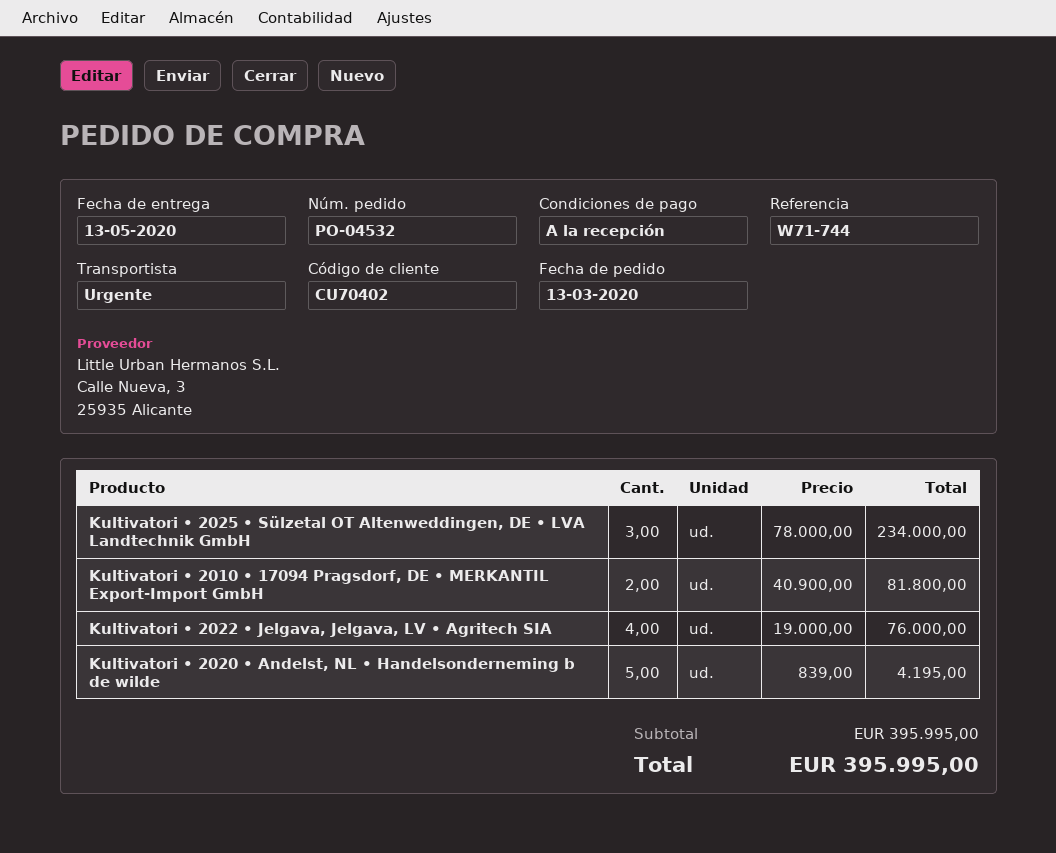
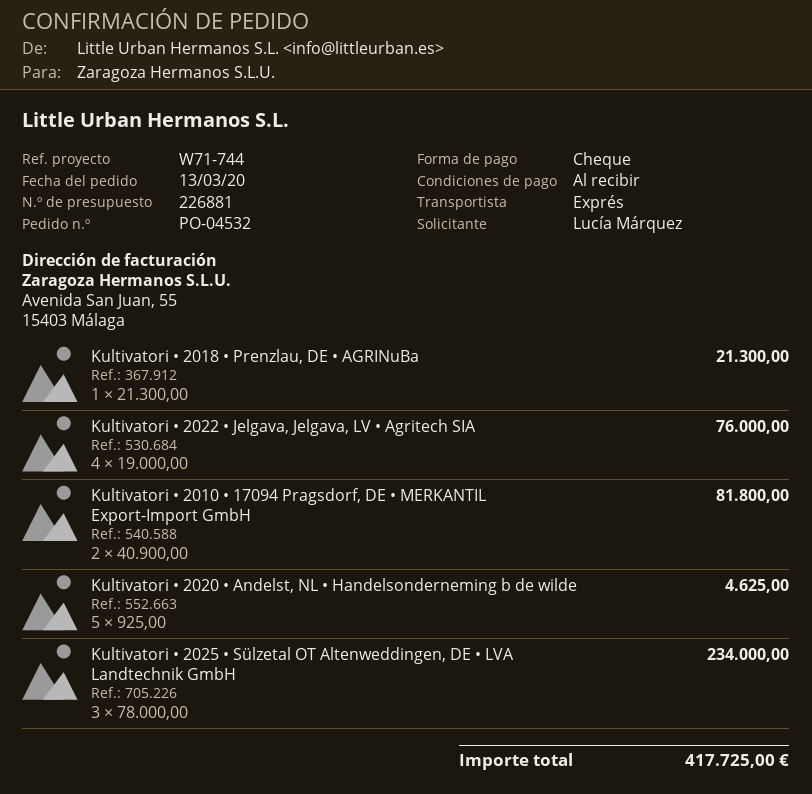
Kultivatori • 2020 • Andelst, NL • Handelsonderneming b de wilde: 5 x 839.00 = 4195.00 -> 5 x 925.00 = 4625.00
Kultivatori • 2018 • Prenzlau, DE • AGRINuBa: none -> 1 x 21300.00 = 21300.00
total: 395995.00 -> 417725.00

